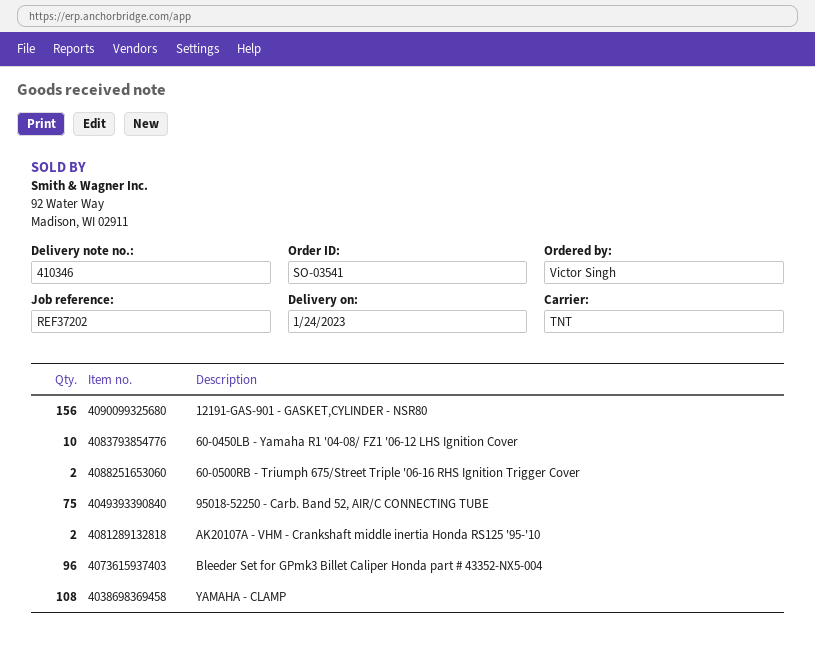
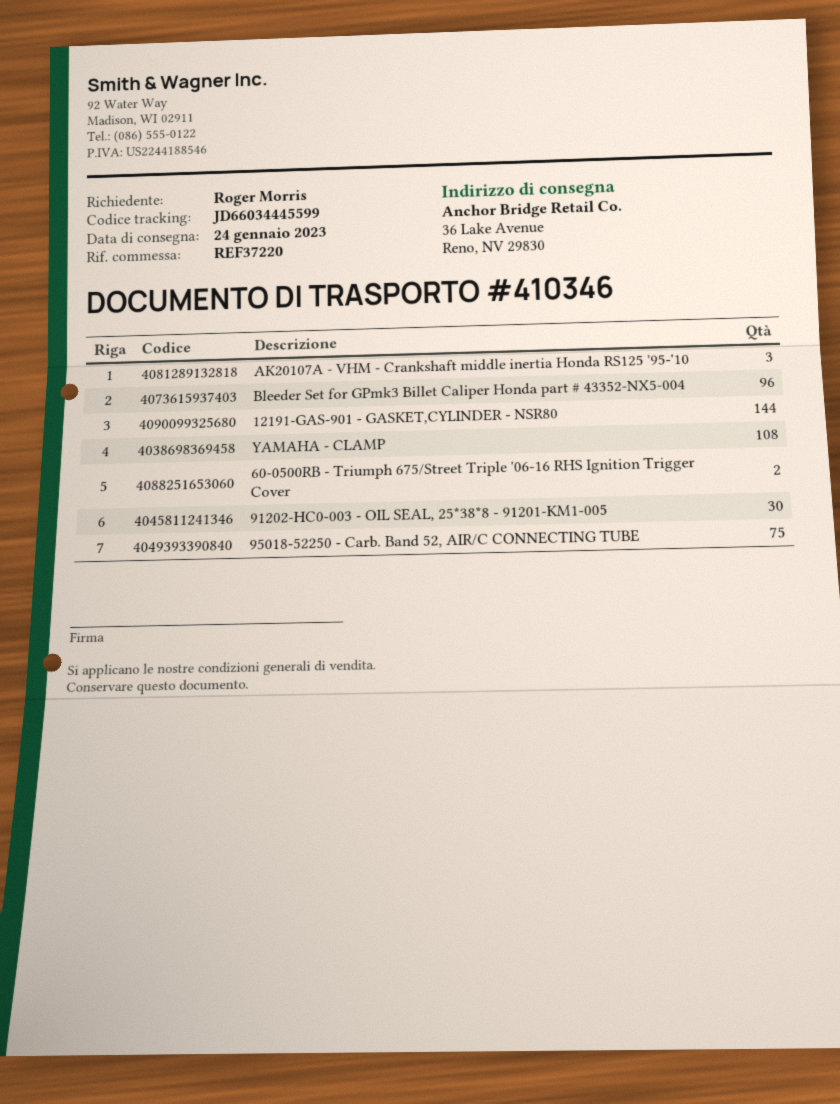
reference: REF37202 -> REF37220
ordered by: Victor Singh -> Roger Morris
12191-GAS-901 - GASKET,CYLINDER - NSR80: 156 -> 144
60-0450LB - Yamaha R1 '04-08/ FZ1 '06-12 LHS Ignition Cover: 10 -> none
AK20107A - VHM - Crankshaft middle inertia Honda RS125 '95-'10: 2 -> 3
91202-HC0-003 - OIL SEAL, 25*38*8 - 91201-KM1-005: none -> 30

